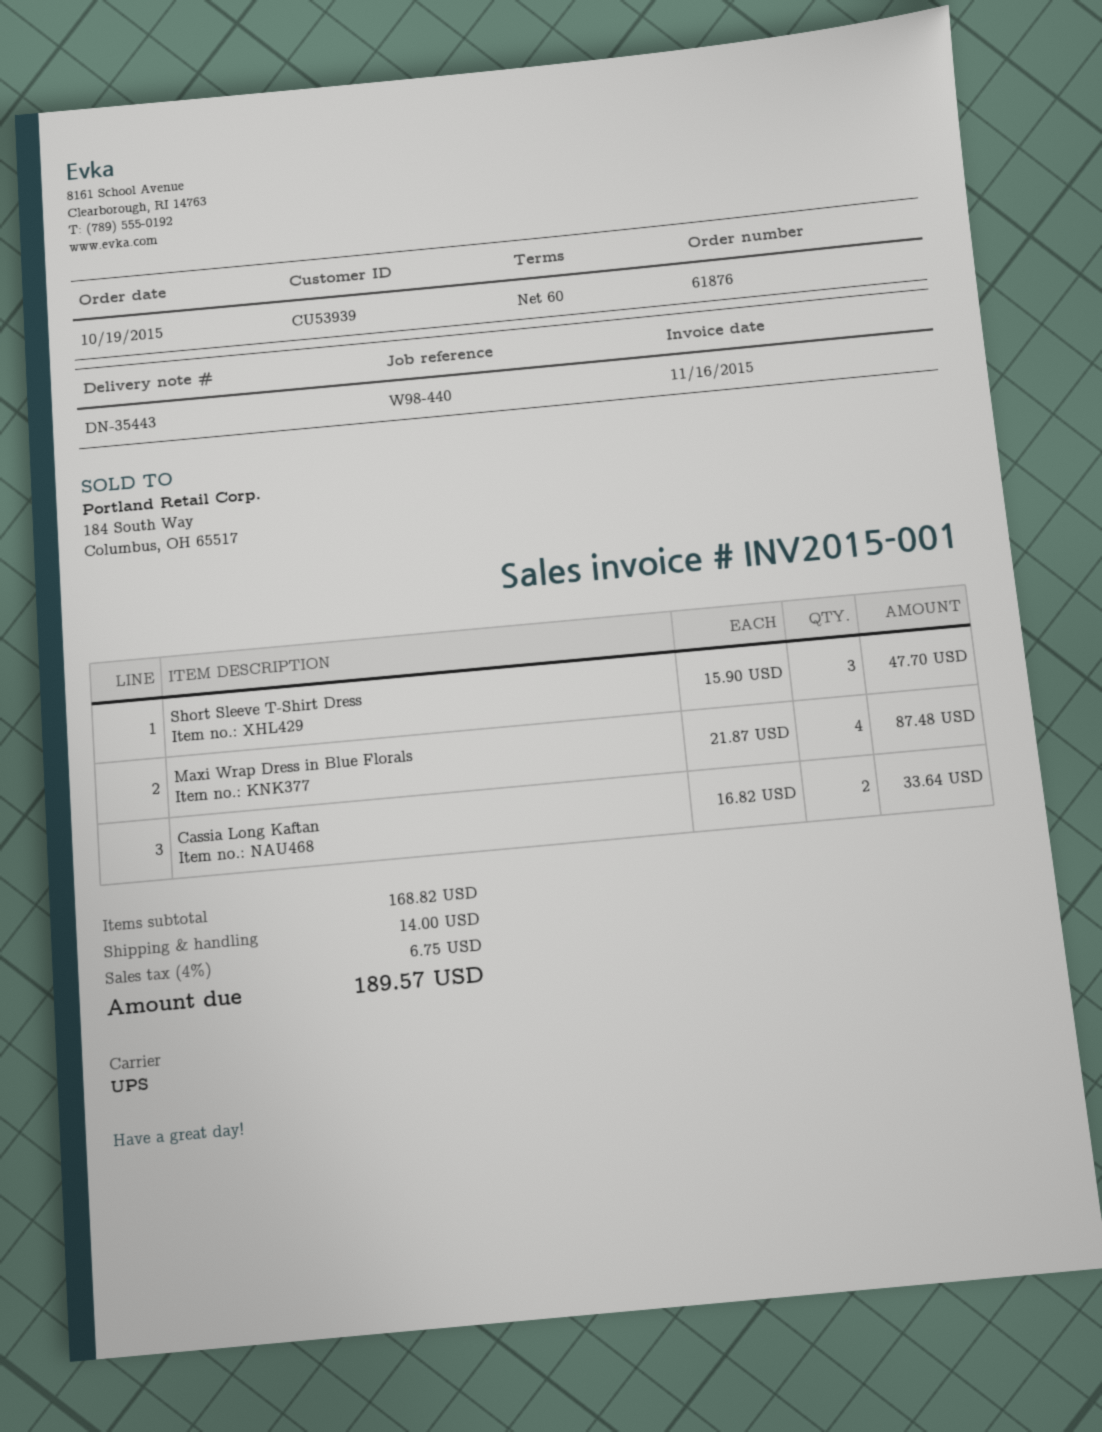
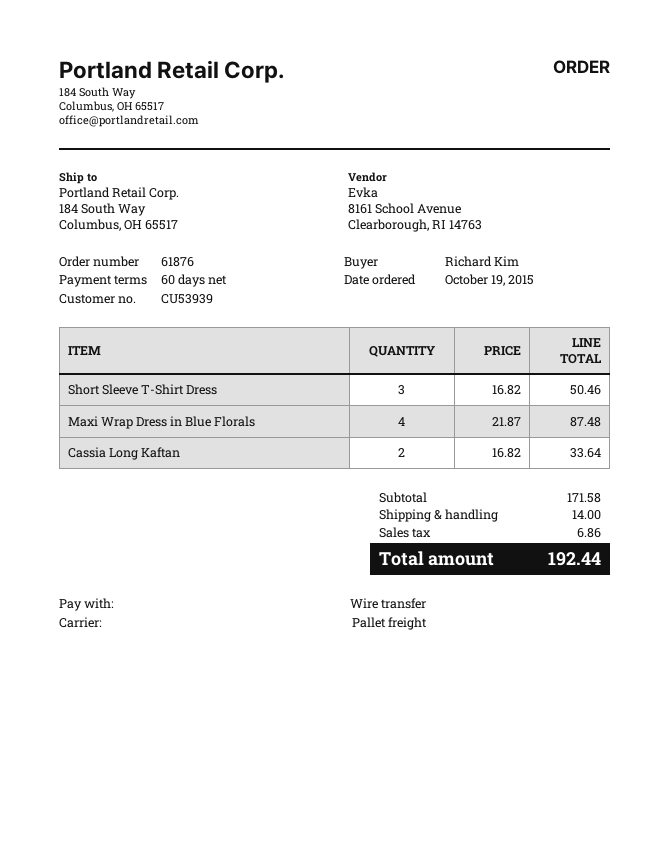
shipping method: UPS -> pallet freight
Short Sleeve T-Shirt Dress: 3 x 15.90 = 47.70 -> 3 x 16.82 = 50.46
subtotal: 168.82 -> 171.58
tax: 6.75 -> 6.86
total: 189.57 -> 192.44

